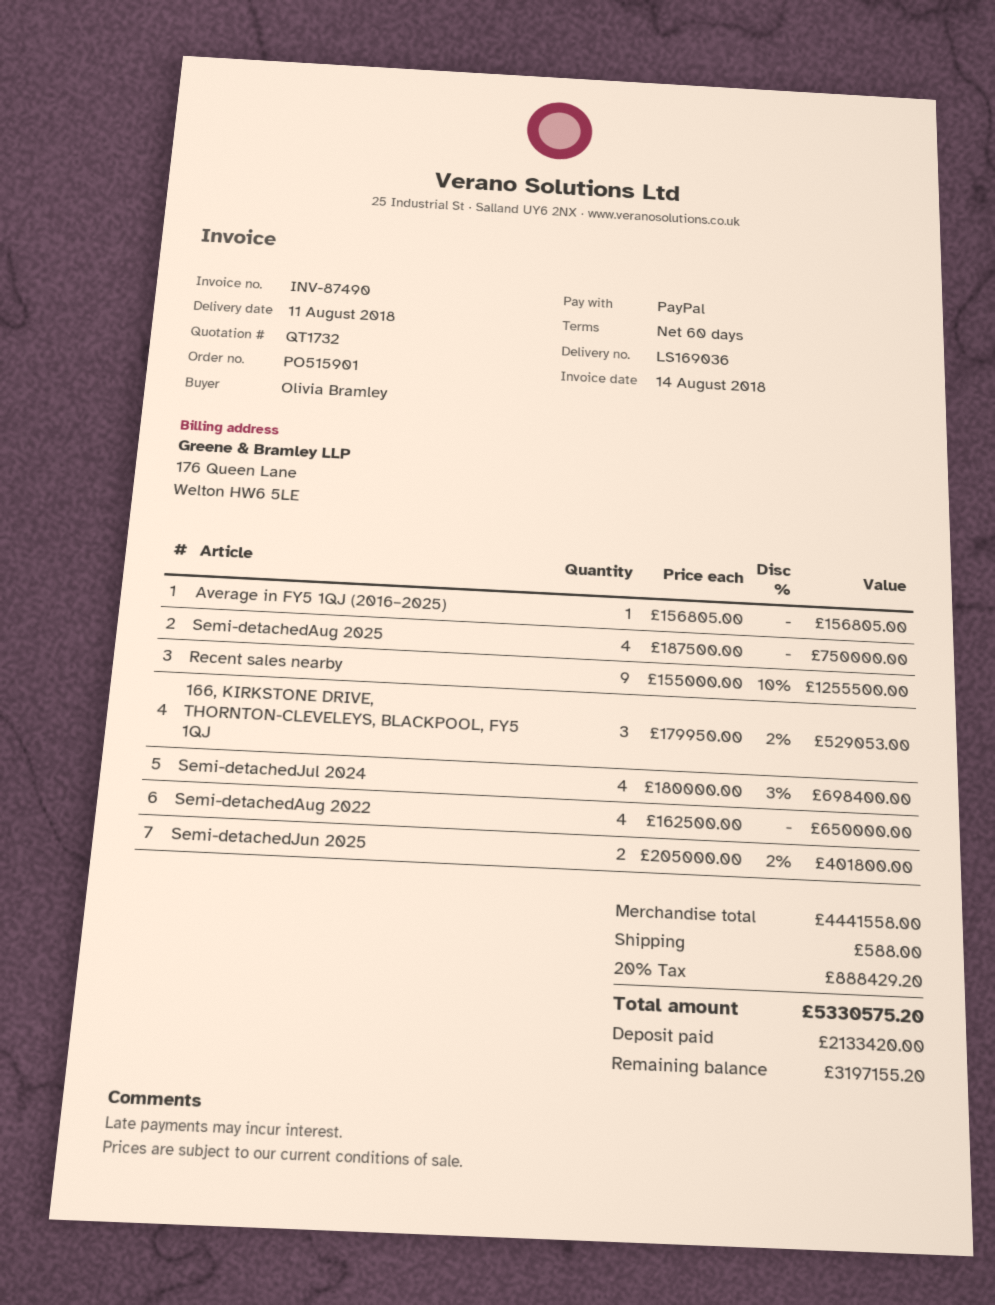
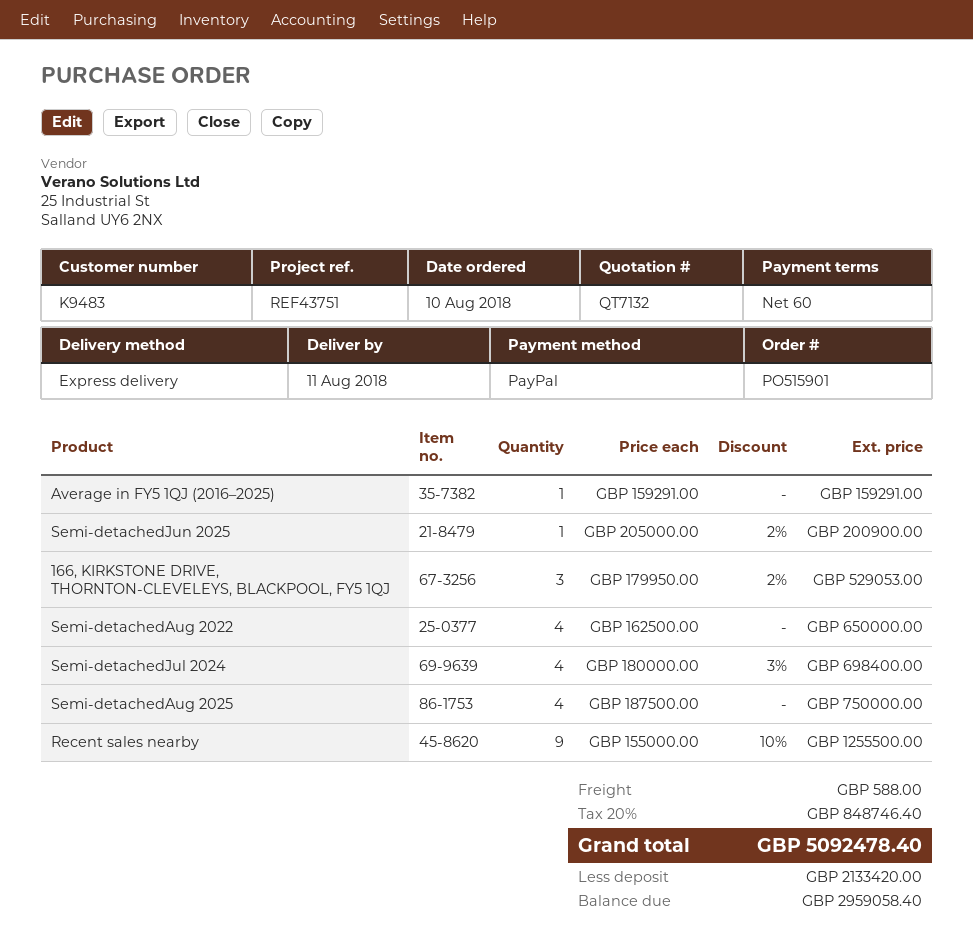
quote number: QT1732 -> QT7132
Average in FY5 1QJ (2016–2025): 1 x 156805.00 = 156805.00 -> 1 x 159291.00 = 159291.00
Semi-detachedJun 2025: 2 x 205000.00 - 2% = 401800.00 -> 1 x 205000.00 - 2% = 200900.00
tax: 20% = 888429.20 -> 20% = 848746.40
total: 5330575.20 -> 5092478.40
balance: 3197155.20 -> 2959058.40

